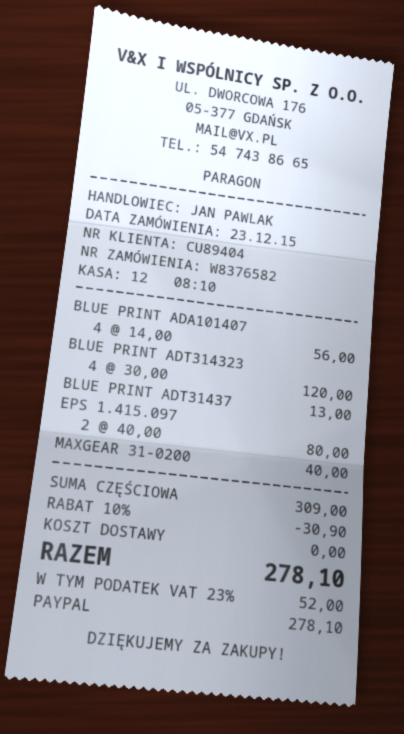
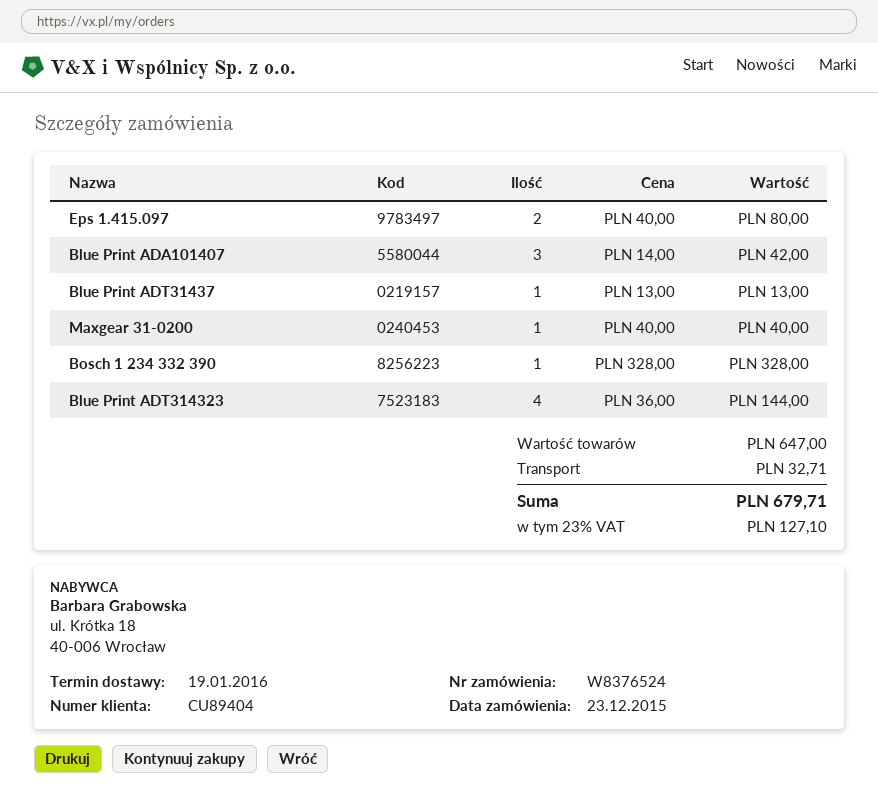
order number: W8376582 -> W8376524
BLUE PRINT ADA101407: 4 x 14.00 = 56.00 -> 3 x 14.00 = 42.00
BLUE PRINT ADT314323: 4 x 30.00 = 120.00 -> 4 x 36.00 = 144.00
Bosch 1 234 332 390: none -> 1 x 328.00 = 328.00
subtotal: 309.00 -> 647.00
discount: 10% = 30.90 -> none
shipping: 0.00 -> 32.71
tax: 23% = 52.00 -> 23% = 127.10
total: 278.10 -> 679.71

